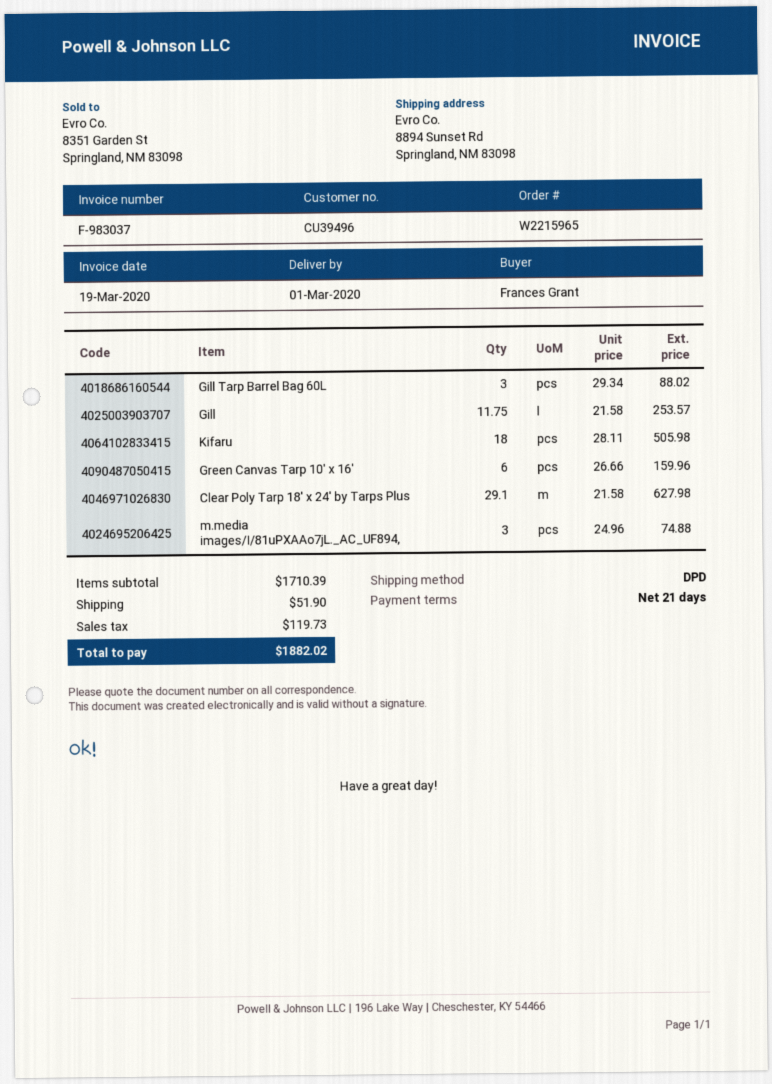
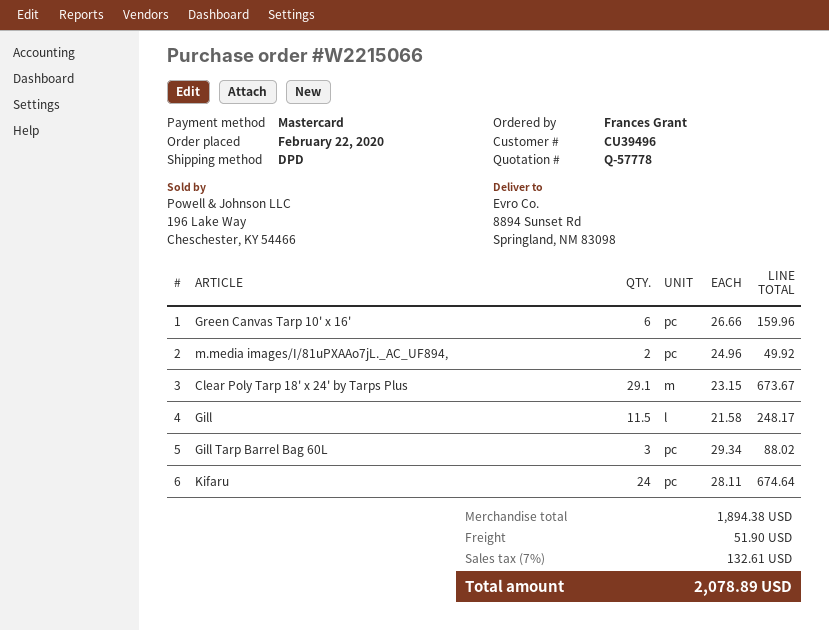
order number: W2215965 -> W2215066
Gill: 11.75 x 21.58 = 253.57 -> 11.5 x 21.58 = 248.17
Kifaru: 18 x 28.11 = 505.98 -> 24 x 28.11 = 674.64
Clear Poly Tarp 18' x 24' by Tarps Plus: 29.1 x 21.58 = 627.98 -> 29.1 x 23.15 = 673.67
m.media images/I/81uPXAAo7jL._AC_UF894,: 3 x 24.96 = 74.88 -> 2 x 24.96 = 49.92
subtotal: 1710.39 -> 1894.38
tax: 119.73 -> 132.61
total: 1882.02 -> 2078.89

